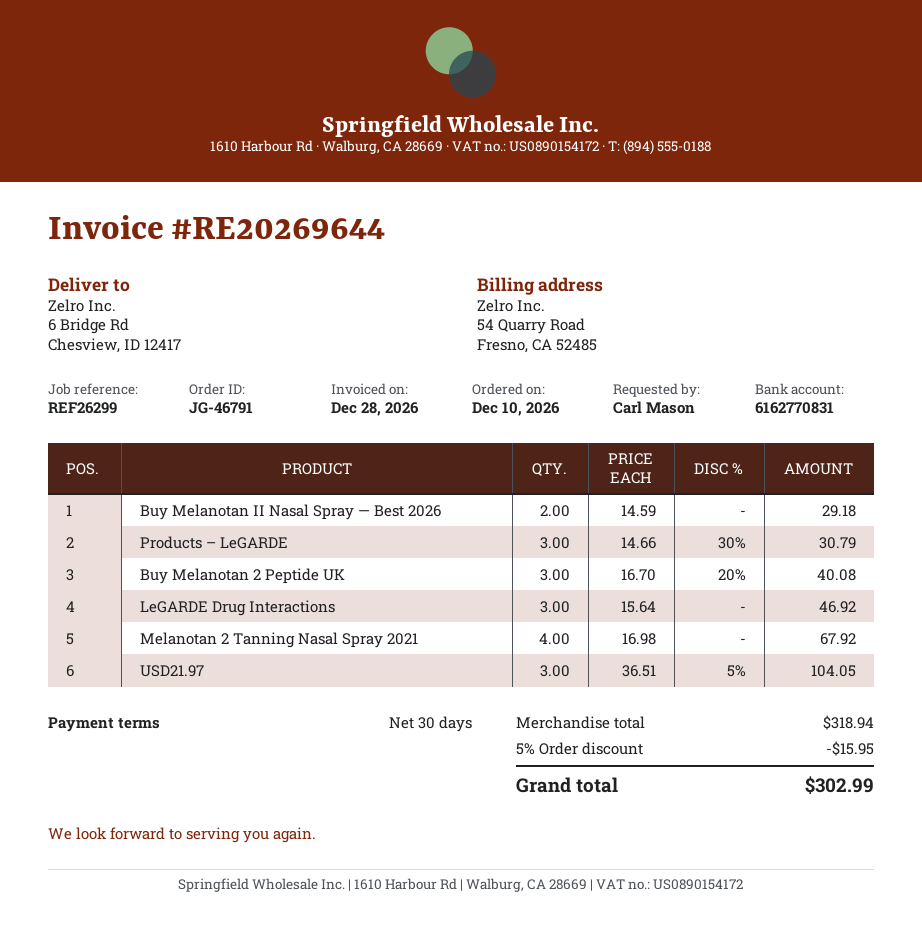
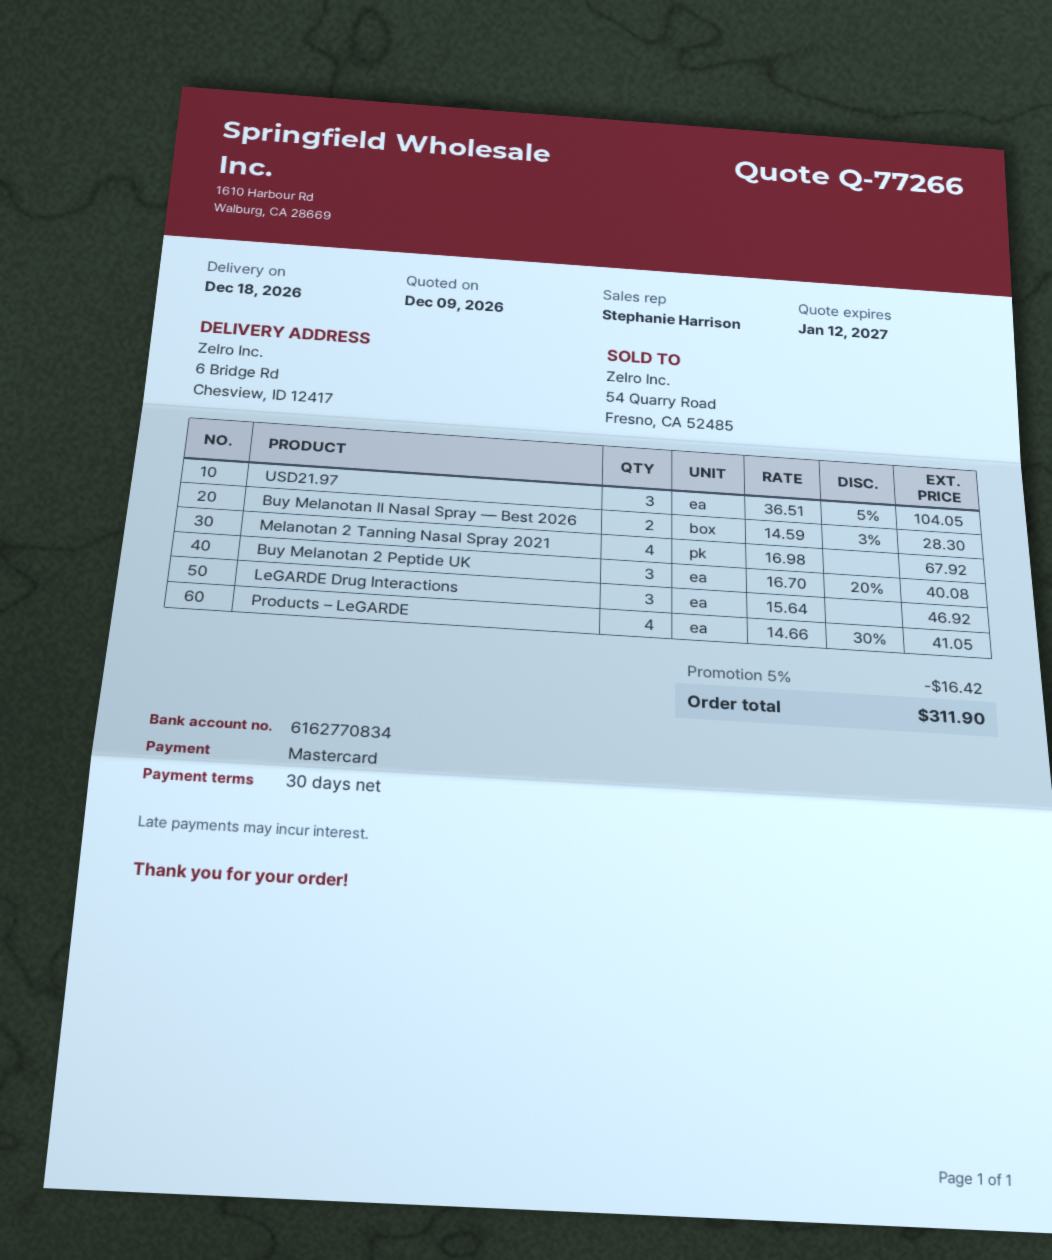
bank account: 6162770831 -> 6162770834
Buy Melanotan II Nasal Spray — Best 2026: 2 x 14.59 = 29.18 -> 2 x 14.59 - 3% = 28.30
Products – LeGARDE: 3 x 14.66 - 30% = 30.79 -> 4 x 14.66 - 30% = 41.05
discount: 5% = 15.95 -> 5% = 16.42
total: 302.99 -> 311.90

